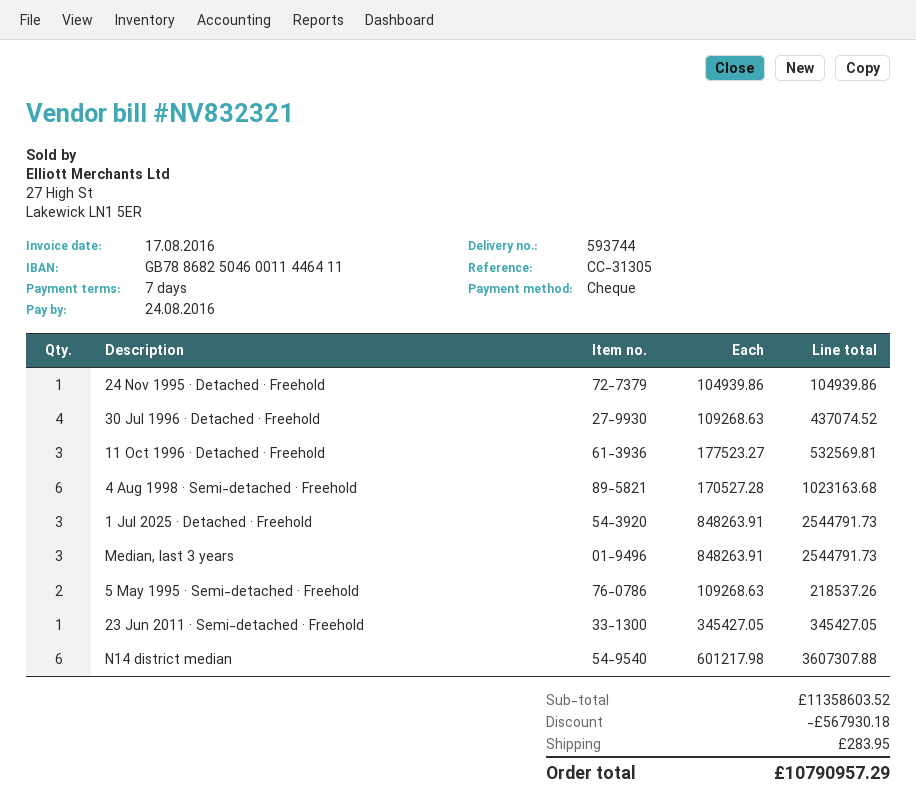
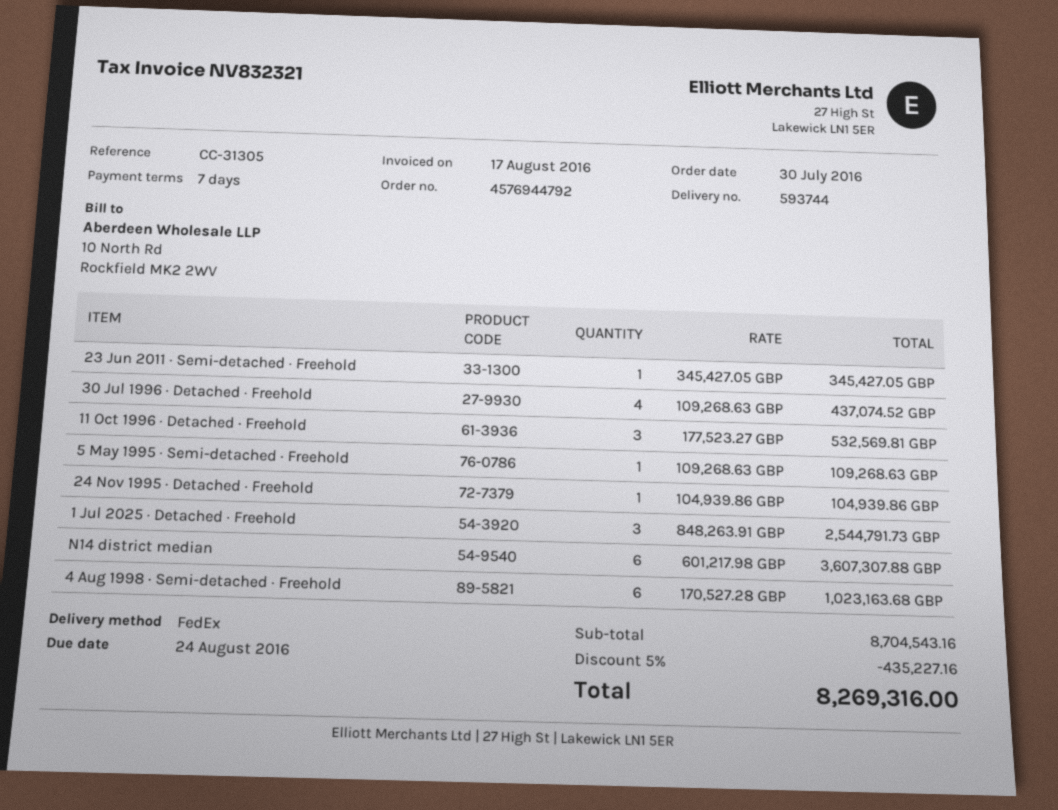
Median, last 3 years: 3 x 848263.91 = 2544791.73 -> none
5 May 1995 · Semi-detached · Freehold: 2 x 109268.63 = 218537.26 -> 1 x 109268.63 = 109268.63
subtotal: 11358603.52 -> 8704543.16
discount: 567930.18 -> 435227.16
shipping: 283.95 -> none
total: 10790957.29 -> 8269316.00

